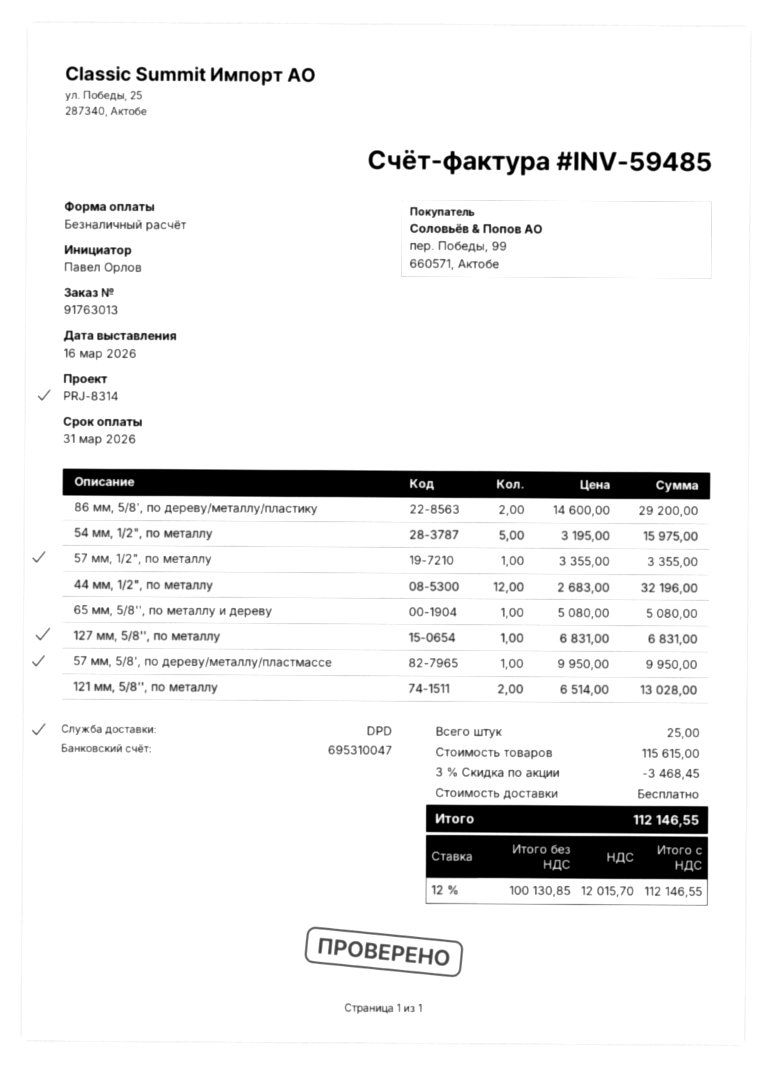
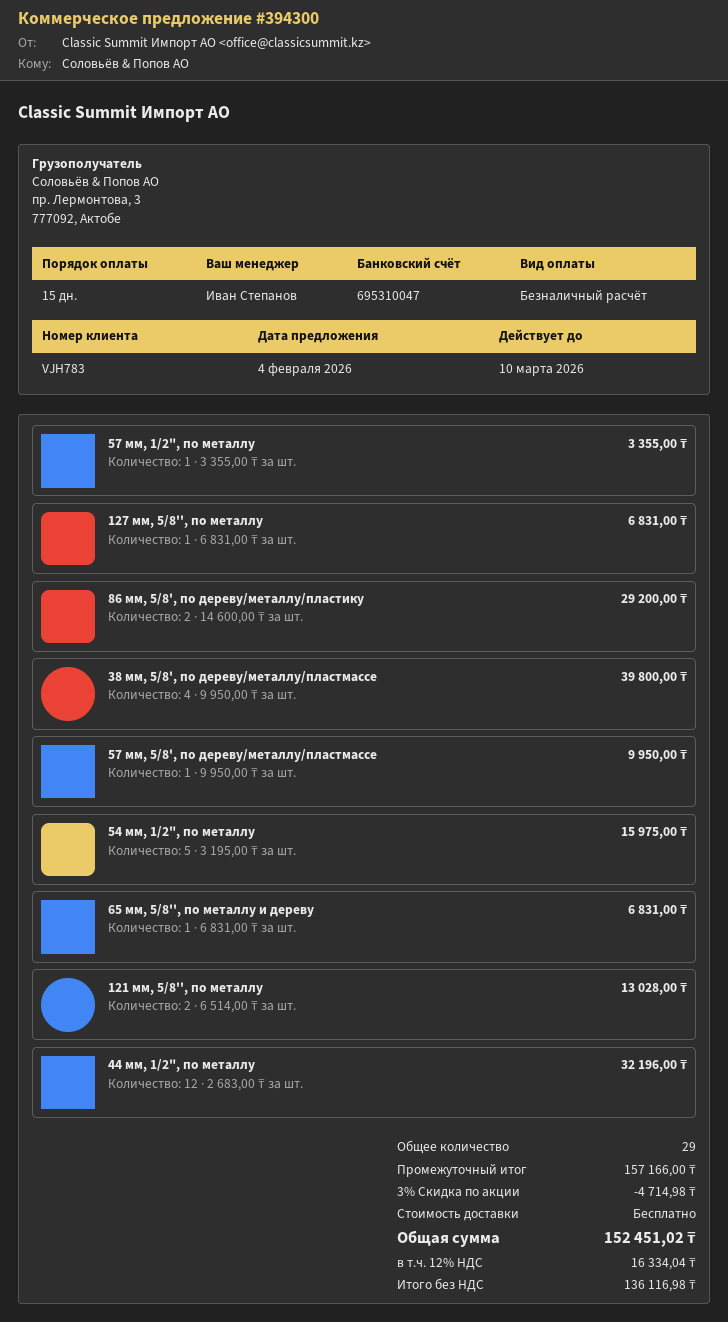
65 мм, 5/8'', по металлу и дереву: 1 x 5080.00 = 5080.00 -> 1 x 6831.00 = 6831.00
38 мм, 5/8', по дереву/металлу/пластмассе: none -> 4 x 9950.00 = 39800.00
total quantity: 25 -> 29
subtotal: 115615.00 -> 157166.00
discount: 3% = 3468.45 -> 3% = 4714.98
net: 100130.85 -> 136116.98
tax: 12% = 12015.70 -> 12% = 16334.04
total: 112146.55 -> 152451.02

